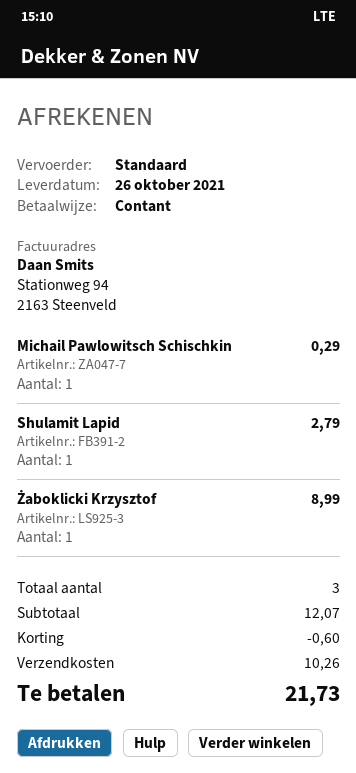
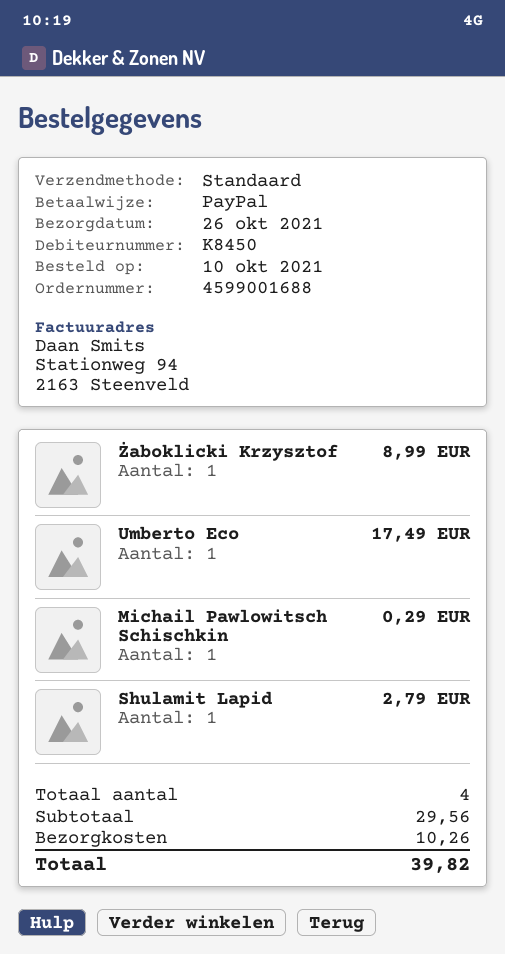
payment method: cash -> PayPal
Umberto Eco: none -> 1 for 17.49
total quantity: 3 -> 4
subtotal: 12.07 -> 29.56
discount: 0.60 -> none
total: 21.73 -> 39.82

